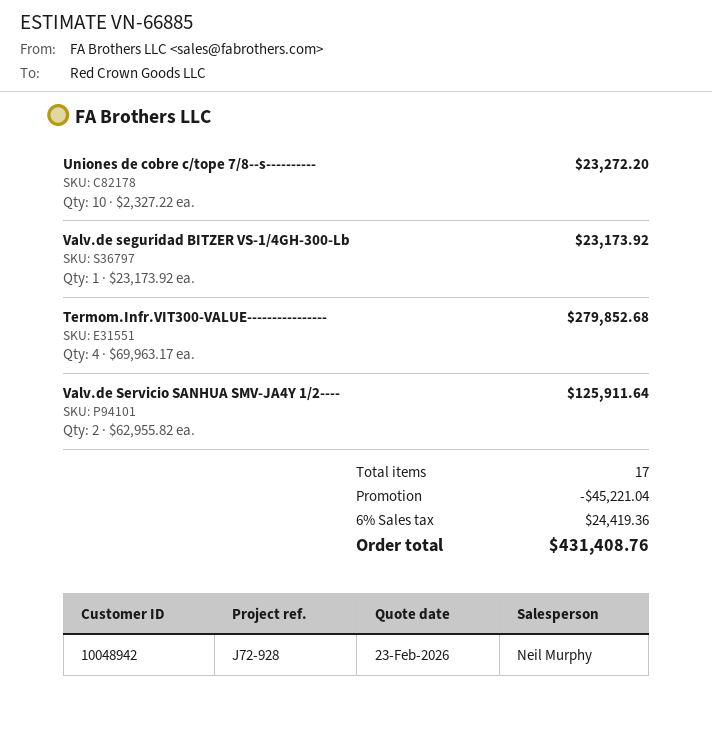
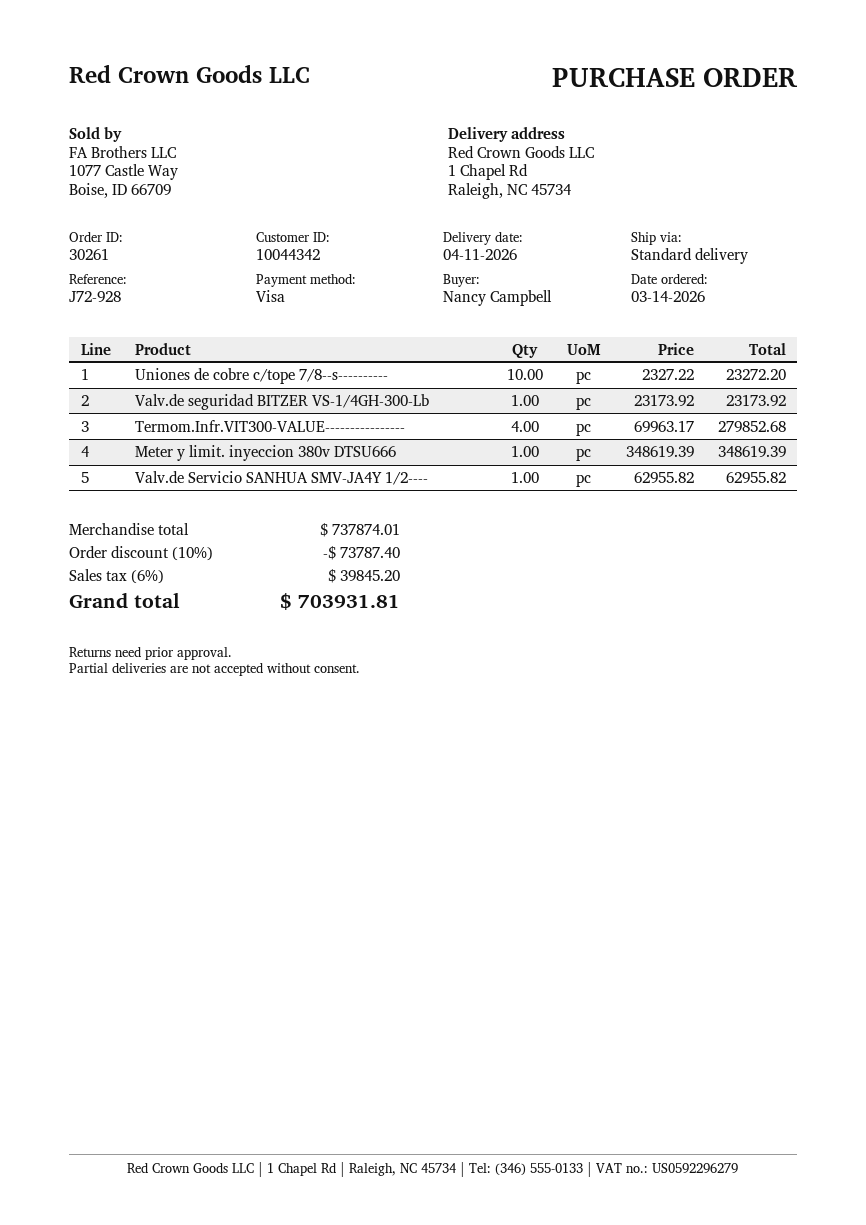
customer number: 10048942 -> 10044342
Valv.de Servicio SANHUA SMV-JA4Y 1/2----: 2 x 62955.82 = 125911.64 -> 1 x 62955.82 = 62955.82
Meter y limit. inyeccion 380v DTSU666: none -> 1 x 348619.39 = 348619.39
discount: 45221.04 -> 73787.40
tax: 6% = 24419.36 -> 6% = 39845.20
total: 431408.76 -> 703931.81

